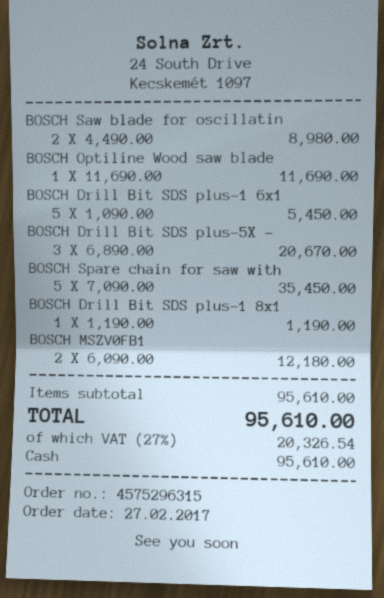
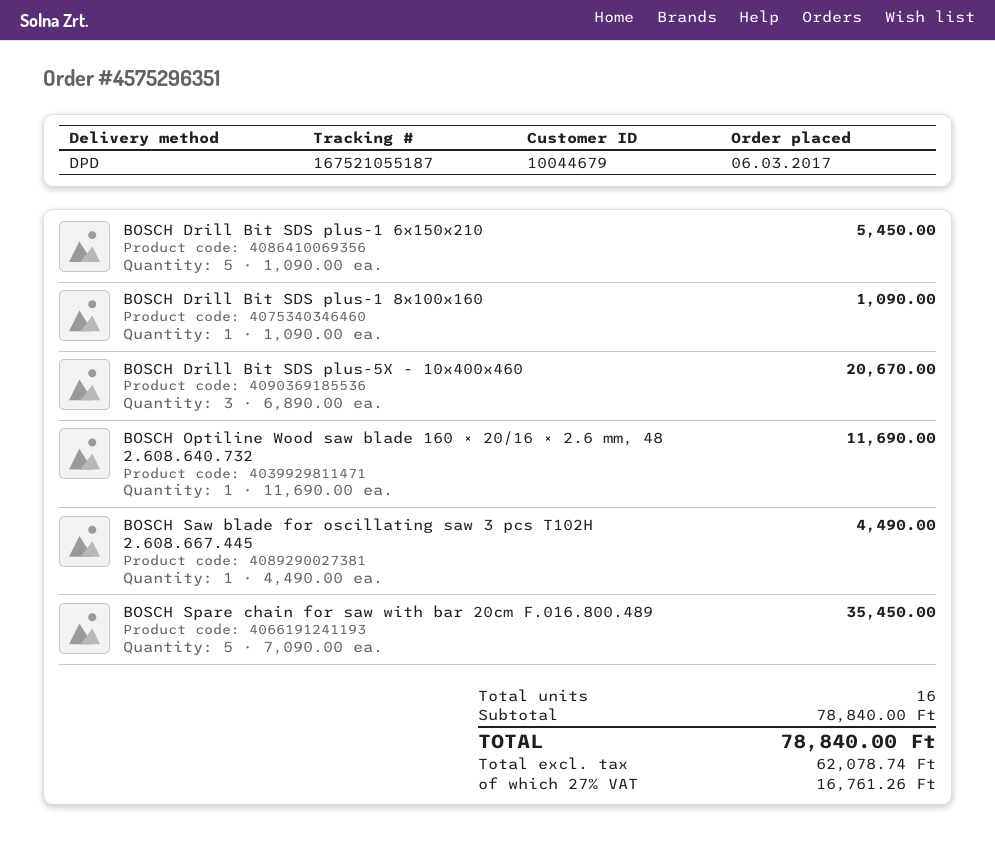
order number: 4575296315 -> 4575296351
order date: 2017-02-27 -> 2017-03-06
BOSCH Saw blade for oscillatin: 2 x 4490.00 = 8980.00 -> 1 x 4490.00 = 4490.00
BOSCH Drill Bit SDS plus-1 8x1: 1 x 1190.00 = 1190.00 -> 1 x 1090.00 = 1090.00
BOSCH MSZV0FB1: 2 x 6090.00 = 12180.00 -> none
subtotal: 95610.00 -> 78840.00
tax: 27% = 20326.54 -> 27% = 16761.26
total: 95610.00 -> 78840.00

